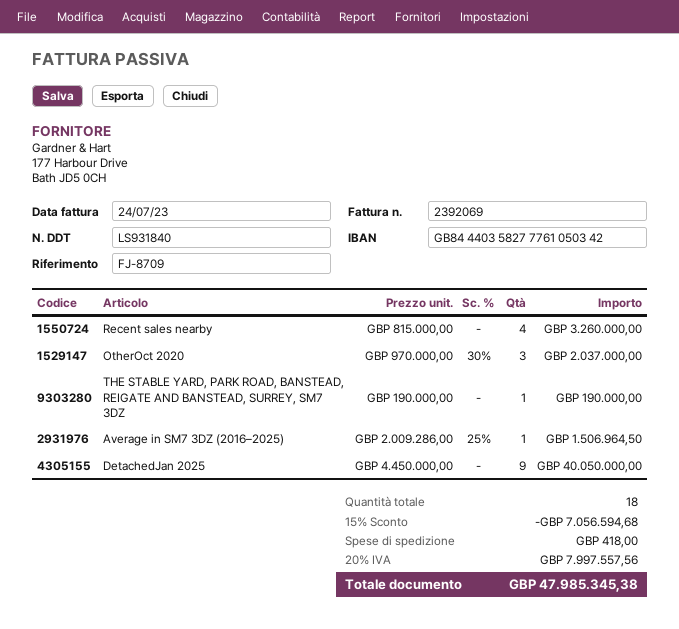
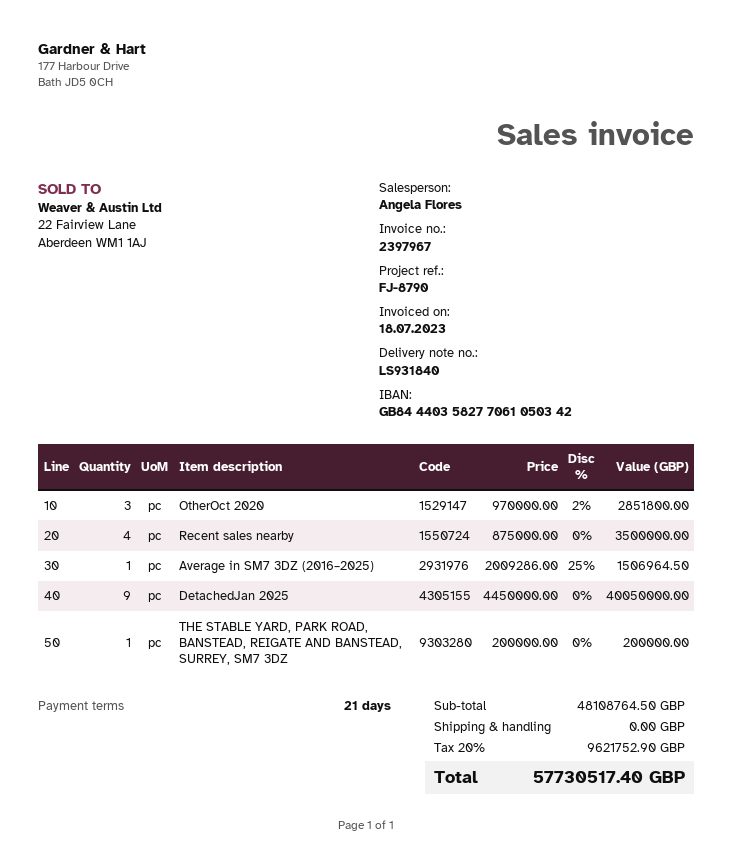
invoice number: 2392069 -> 2397967
invoice date: 2023-07-24 -> 2023-07-18
reference: FJ-8709 -> FJ-8790
bank account: GB84440358277761050342 -> GB84440358277061050342
Recent sales nearby: 4 x 815000.00 = 3260000.00 -> 4 x 875000.00 = 3500000.00
OtherOct 2020: 3 x 970000.00 - 30% = 2037000.00 -> 3 x 970000.00 - 2% = 2851800.00
THE STABLE YARD, PARK ROAD, BANSTEAD, REIGATE AND BANSTEAD, SURREY, SM7 3DZ: 1 x 190000.00 = 190000.00 -> 1 x 200000.00 = 200000.00
discount: 15% = 7056594.68 -> none
shipping: 418.00 -> 0.00
tax: 20% = 7997557.56 -> 20% = 9621752.90
total: 47985345.38 -> 57730517.40

